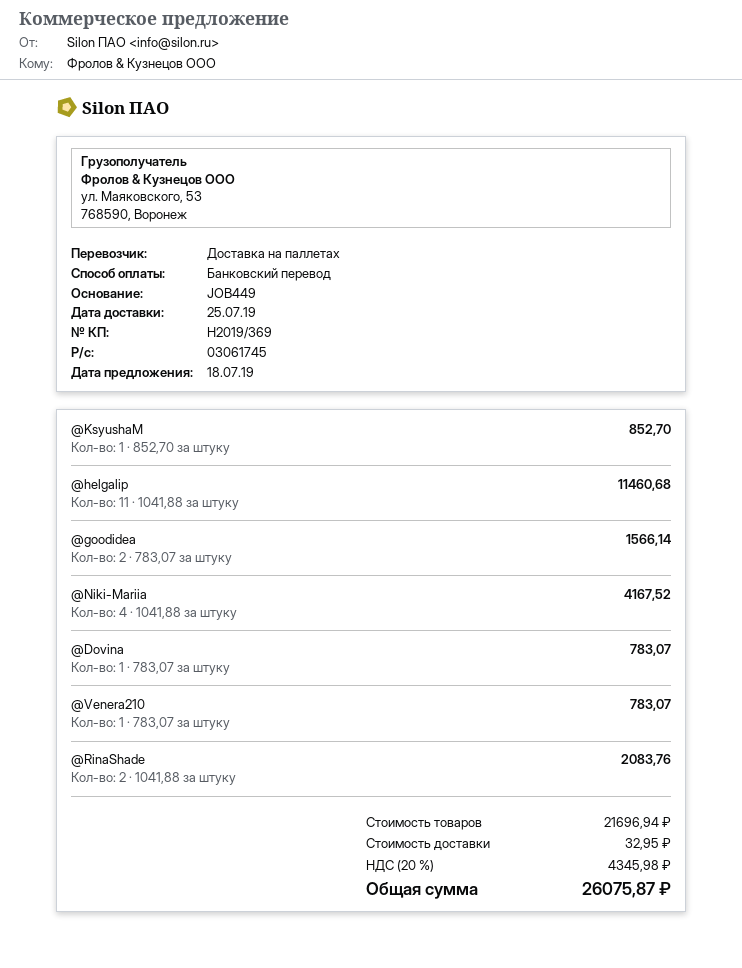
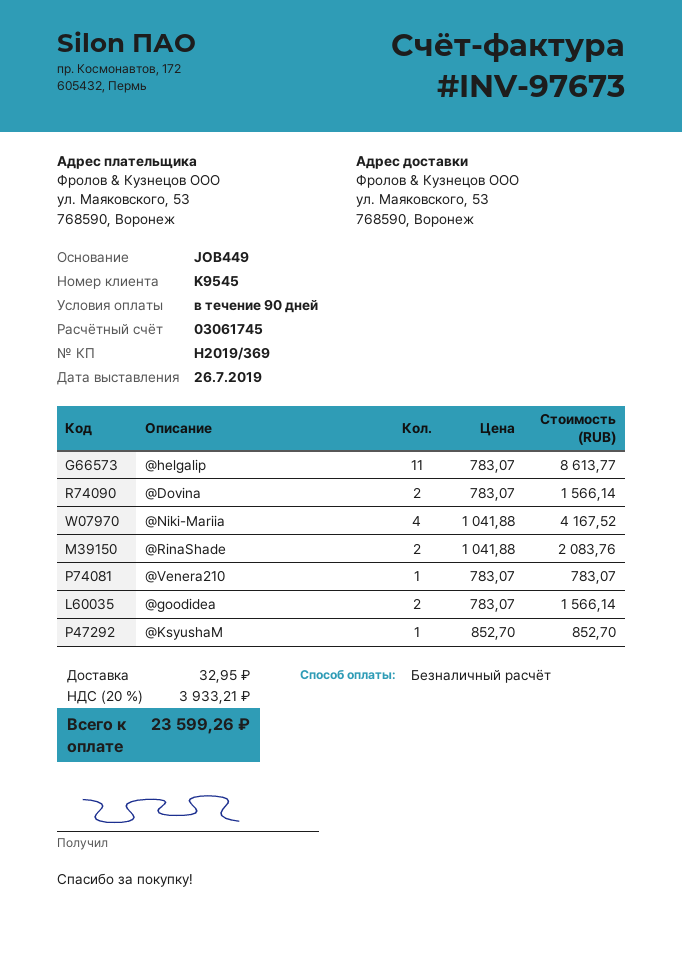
@helgalip: 11 x 1041.88 = 11460.68 -> 11 x 783.07 = 8613.77
@Dovina: 1 x 783.07 = 783.07 -> 2 x 783.07 = 1566.14
tax: 20% = 4345.98 -> 20% = 3933.21
total: 26075.87 -> 23599.26

